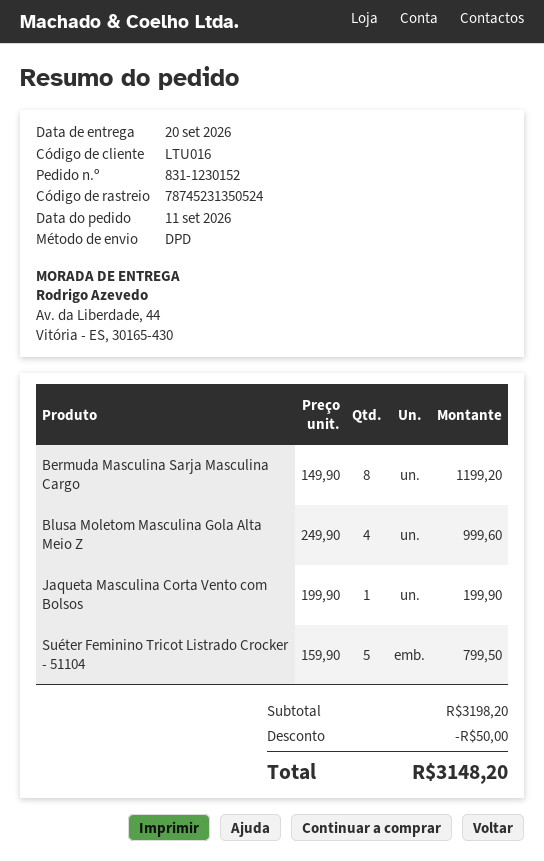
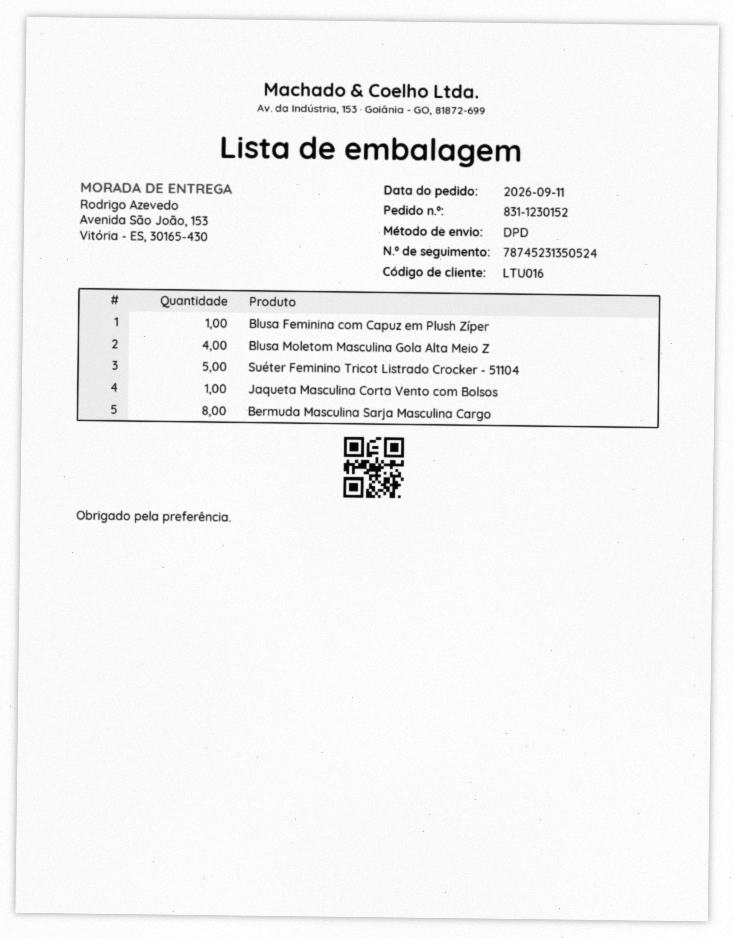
ship to: Av. da Liberdade, 44, Vitória - ES, 30165-430 -> Avenida São João, 153, Vitória - ES, 30165-430
Blusa Feminina com Capuz em Plush Zíper: none -> 1

